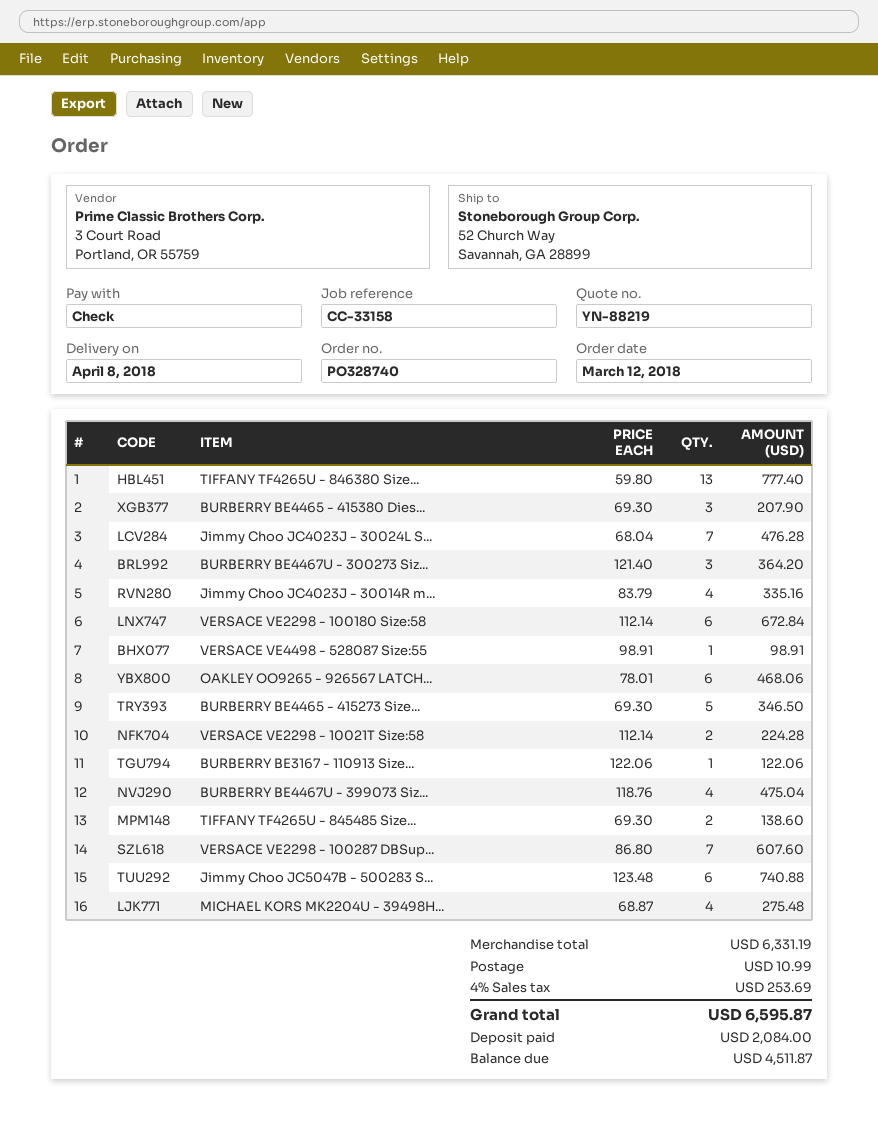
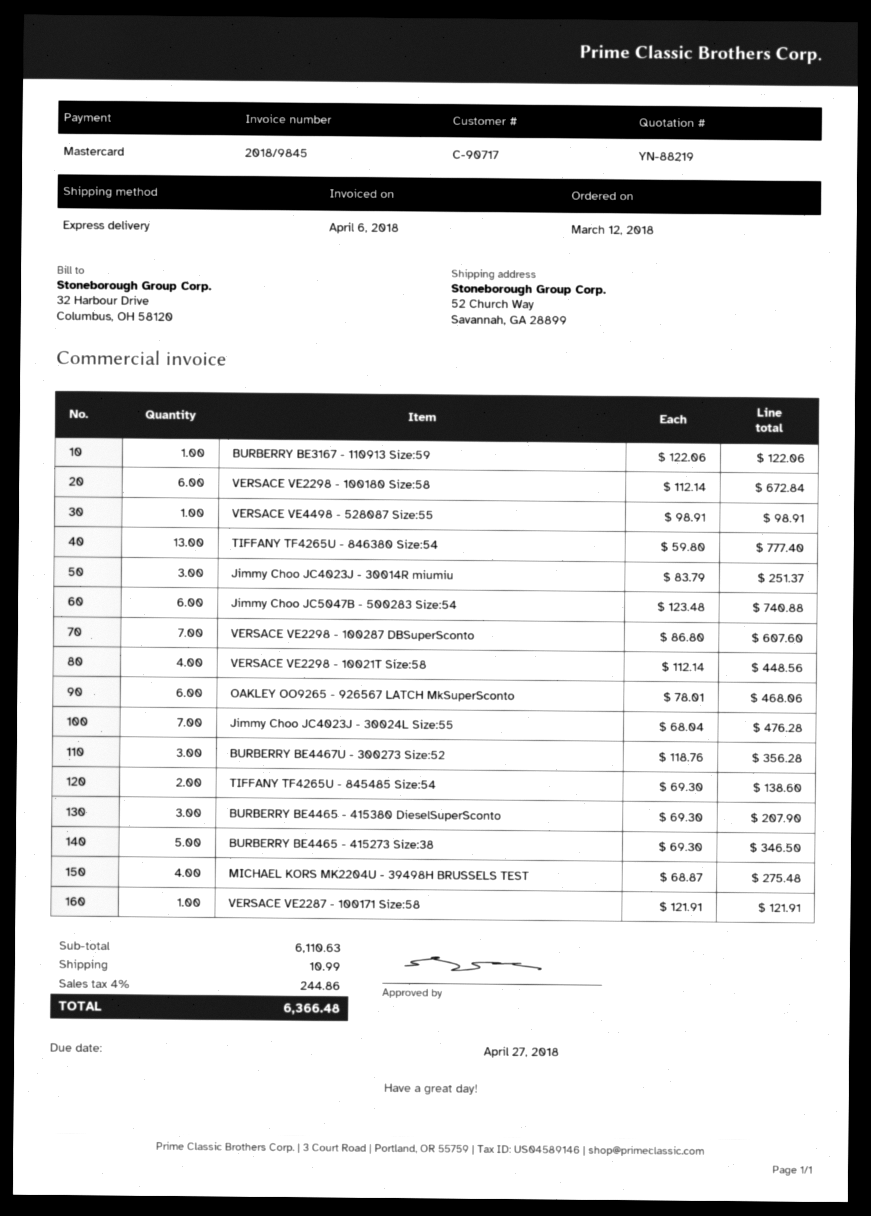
payment method: cheque -> Mastercard
BURBERRY BE4467U - 300273 Siz...: 3 x 121.40 = 364.20 -> 3 x 118.76 = 356.28
Jimmy Choo JC4023J - 30014R m...: 4 x 83.79 = 335.16 -> 3 x 83.79 = 251.37
VERSACE VE2298 - 10021T Size:58: 2 x 112.14 = 224.28 -> 4 x 112.14 = 448.56
BURBERRY BE4467U - 399073 Siz...: 4 x 118.76 = 475.04 -> none
VERSACE VE2287 - 100171 Size:58: none -> 1 x 121.91 = 121.91
subtotal: 6331.19 -> 6110.63
tax: 4% = 253.69 -> 4% = 244.86
total: 6595.87 -> 6366.48

